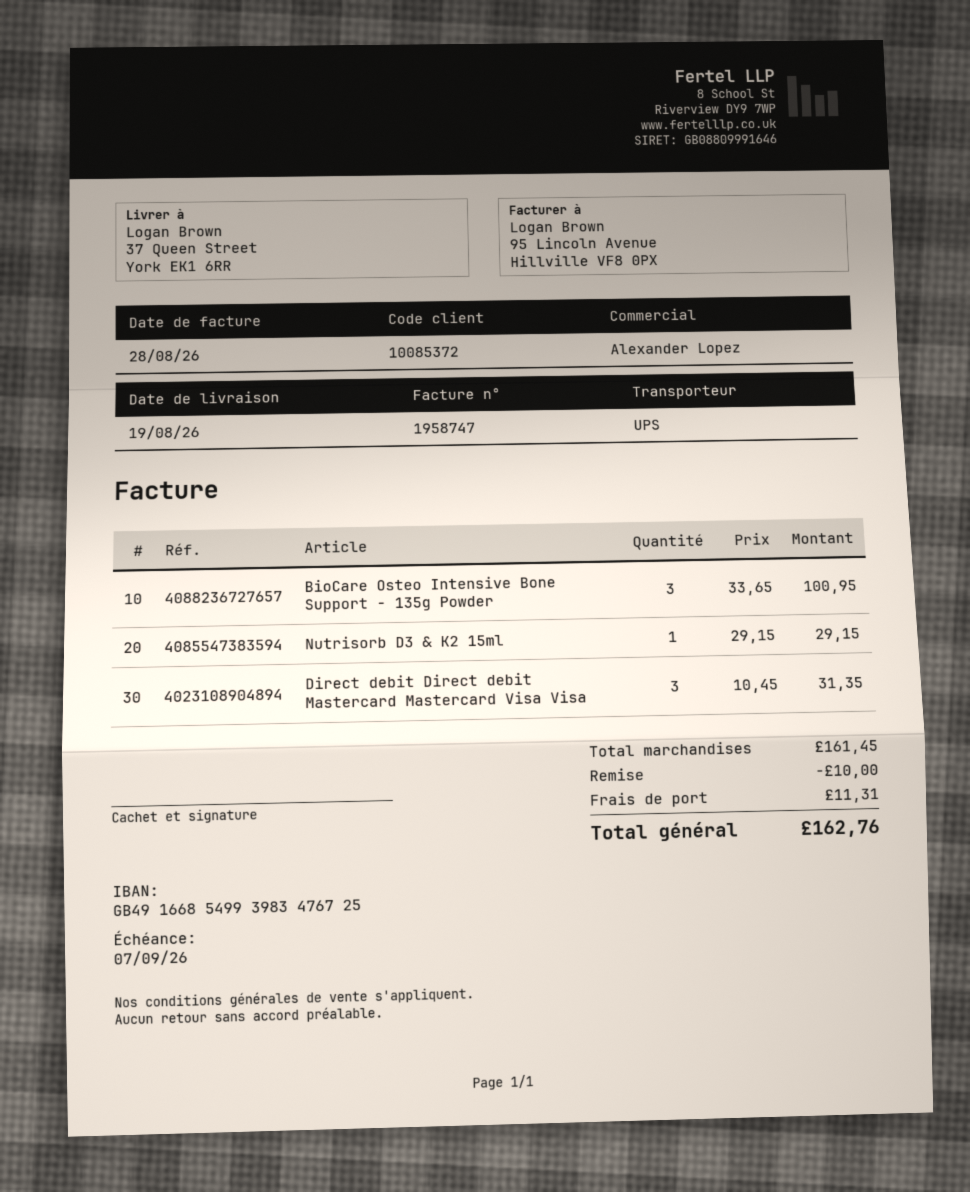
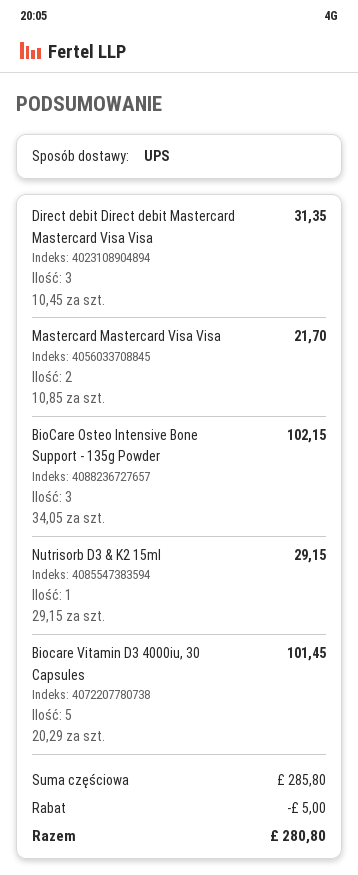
BioCare Osteo Intensive Bone Support - 135g Powder: 3 x 33.65 = 100.95 -> 3 x 34.05 = 102.15
Mastercard Mastercard Visa Visa: none -> 2 x 10.85 = 21.70
Biocare Vitamin D3 4000iu, 30 Capsules: none -> 5 x 20.29 = 101.45
subtotal: 161.45 -> 285.80
discount: 10.00 -> 5.00
shipping: 11.31 -> none
total: 162.76 -> 280.80

